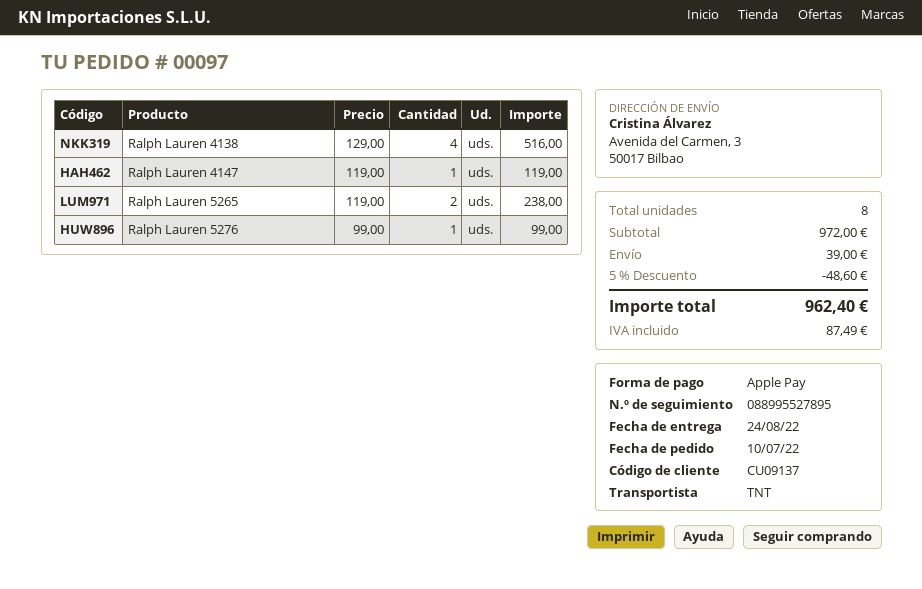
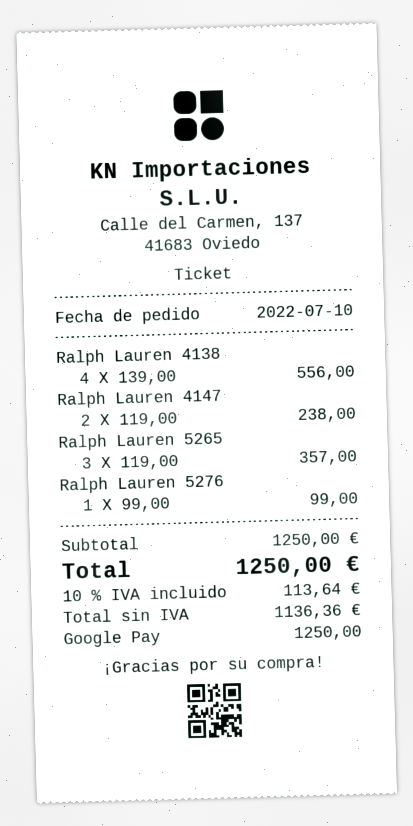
payment method: Apple Pay -> Google Pay
Ralph Lauren 4138: 4 x 129.00 = 516.00 -> 4 x 139.00 = 556.00
Ralph Lauren 4147: 1 x 119.00 = 119.00 -> 2 x 119.00 = 238.00
Ralph Lauren 5265: 2 x 119.00 = 238.00 -> 3 x 119.00 = 357.00
subtotal: 972.00 -> 1250.00
discount: 5% = 48.60 -> none
shipping: 39.00 -> none
tax: 87.49 -> 113.64
total: 962.40 -> 1250.00

